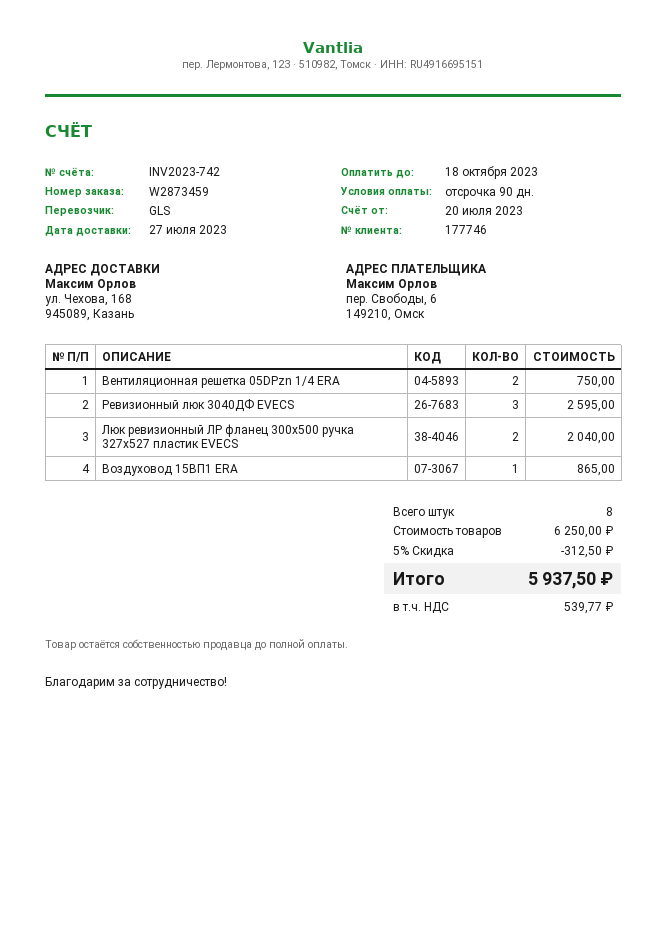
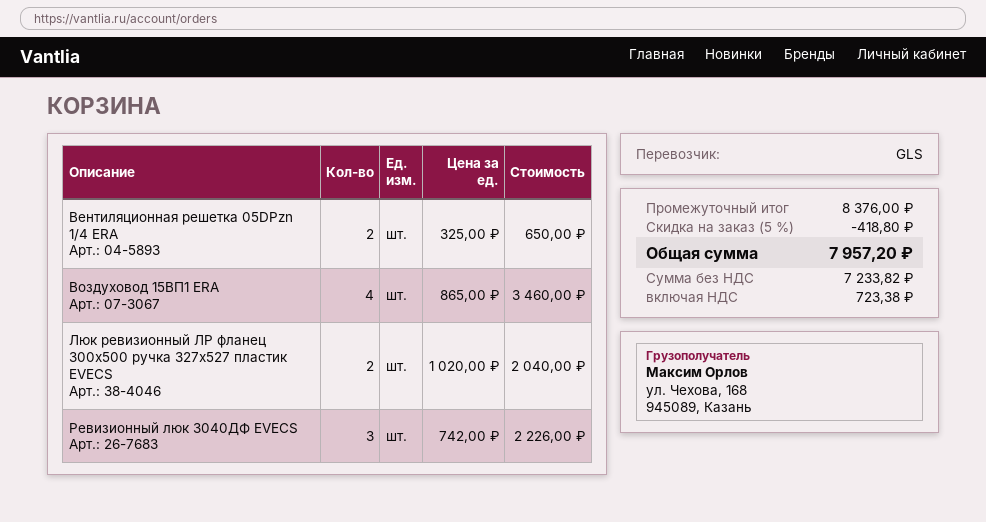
Вентиляционная решетка 05DPzn 1/4 ERA: 2 for 750.00 -> 2 for 650.00
Ревизионный люк 3040ДФ EVECS: 3 for 2595.00 -> 3 for 2226.00
Воздуховод 15ВП1 ERA: 1 for 865.00 -> 4 for 3460.00
subtotal: 6250.00 -> 8376.00
discount: 5% = 312.50 -> 5% = 418.80
tax: 539.77 -> 723.38
total: 5937.50 -> 7957.20

